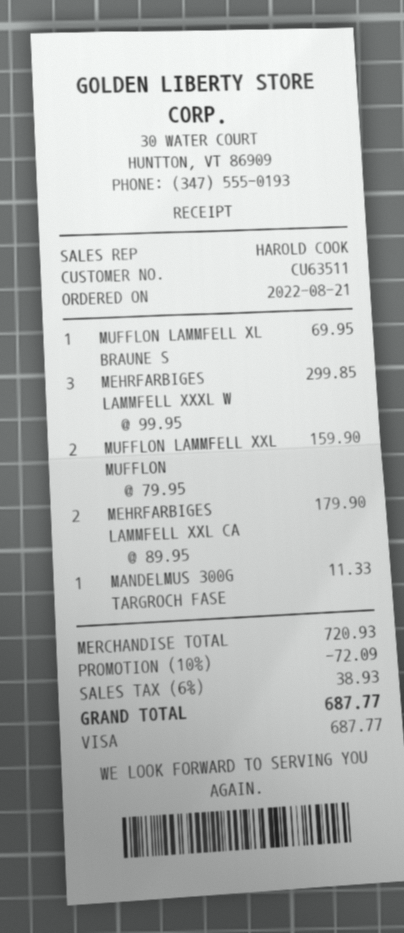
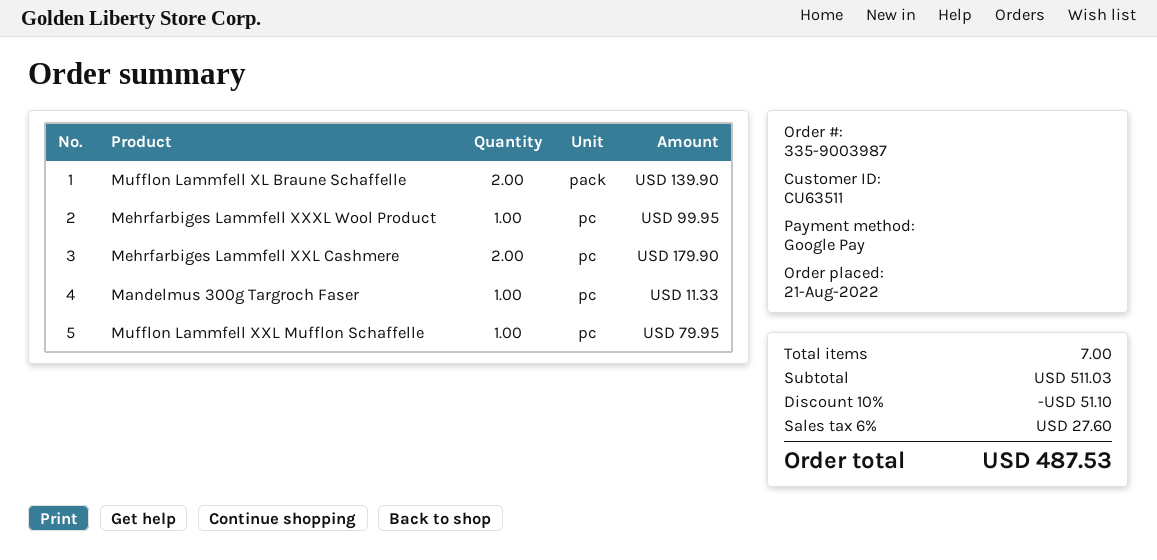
payment method: Visa -> Google Pay
MUFFLON LAMMFELL XL BRAUNE S: 1 for 69.95 -> 2 for 139.90
MEHRFARBIGES LAMMFELL XXXL W: 3 for 299.85 -> 1 for 99.95
MUFFLON LAMMFELL XXL MUFFLON: 2 for 159.90 -> 1 for 79.95
subtotal: 720.93 -> 511.03
discount: 10% = 72.09 -> 10% = 51.10
tax: 6% = 38.93 -> 6% = 27.60
total: 687.77 -> 487.53

